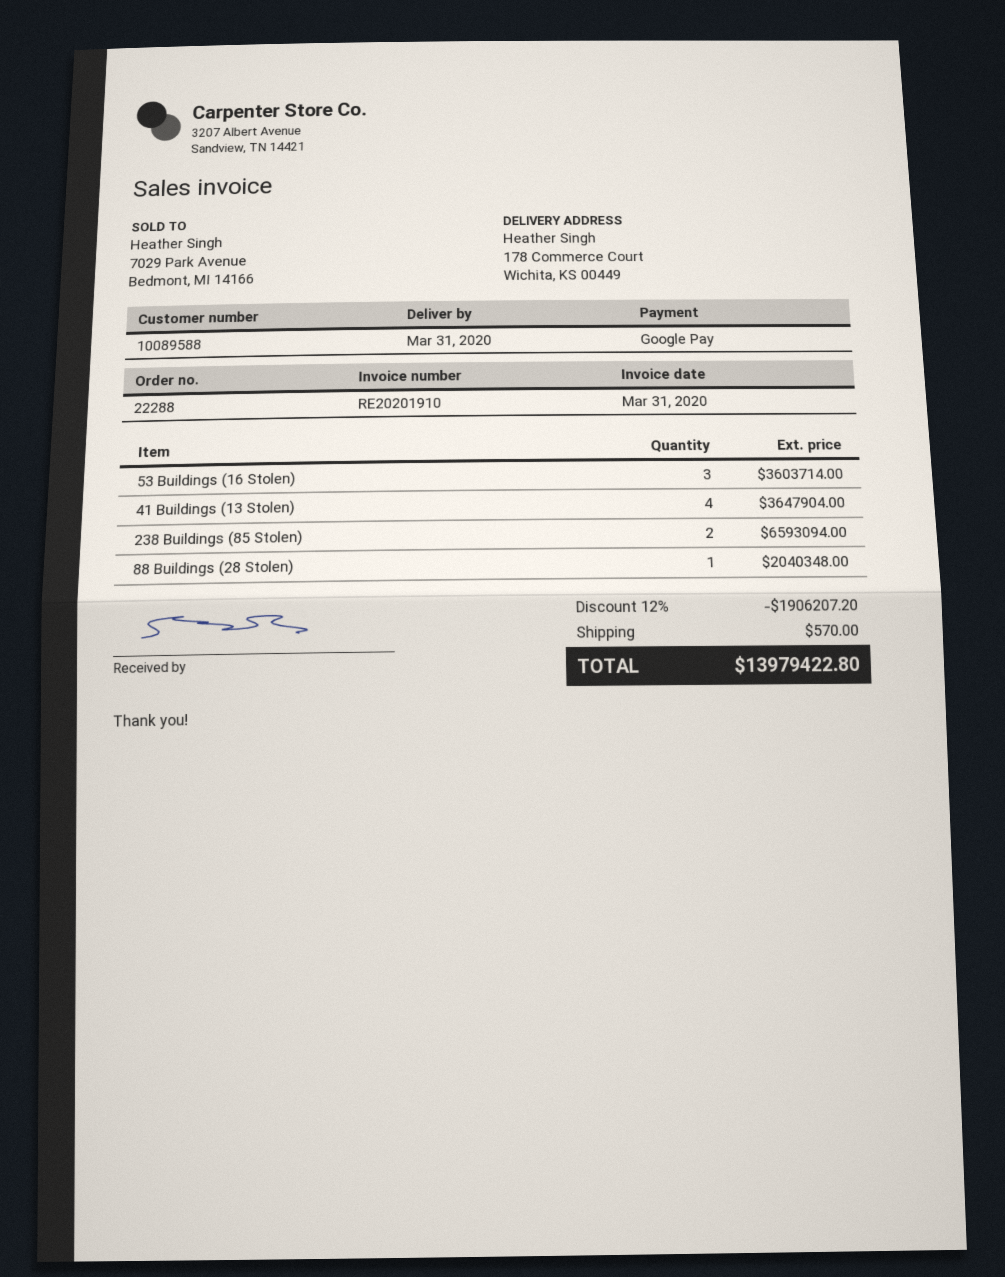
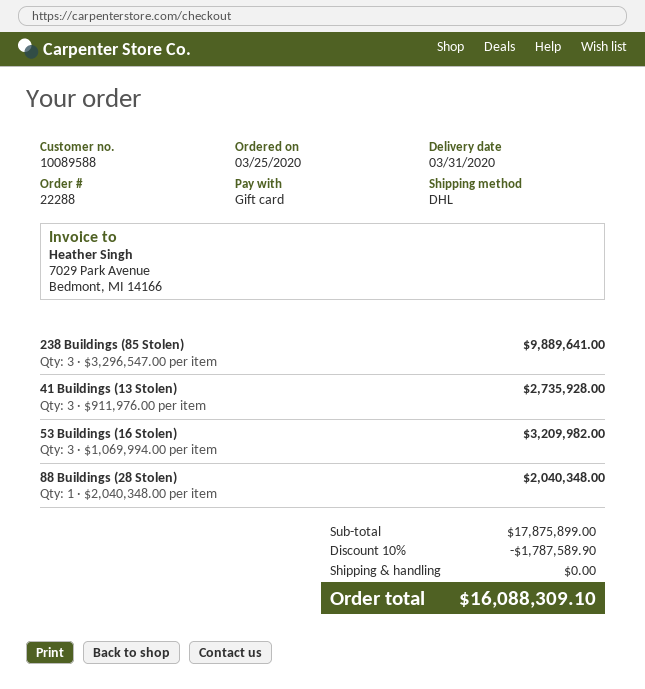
payment method: Google Pay -> gift card
53 Buildings (16 Stolen): 3 for 3603714.00 -> 3 for 3209982.00
41 Buildings (13 Stolen): 4 for 3647904.00 -> 3 for 2735928.00
238 Buildings (85 Stolen): 2 for 6593094.00 -> 3 for 9889641.00
discount: 12% = 1906207.20 -> 10% = 1787589.90
shipping: 570.00 -> 0.00
total: 13979422.80 -> 16088309.10

